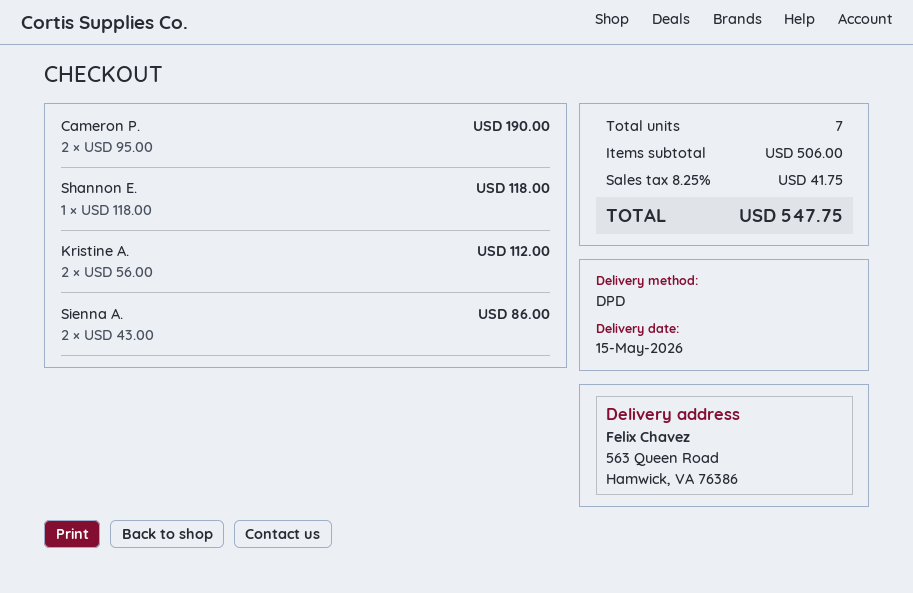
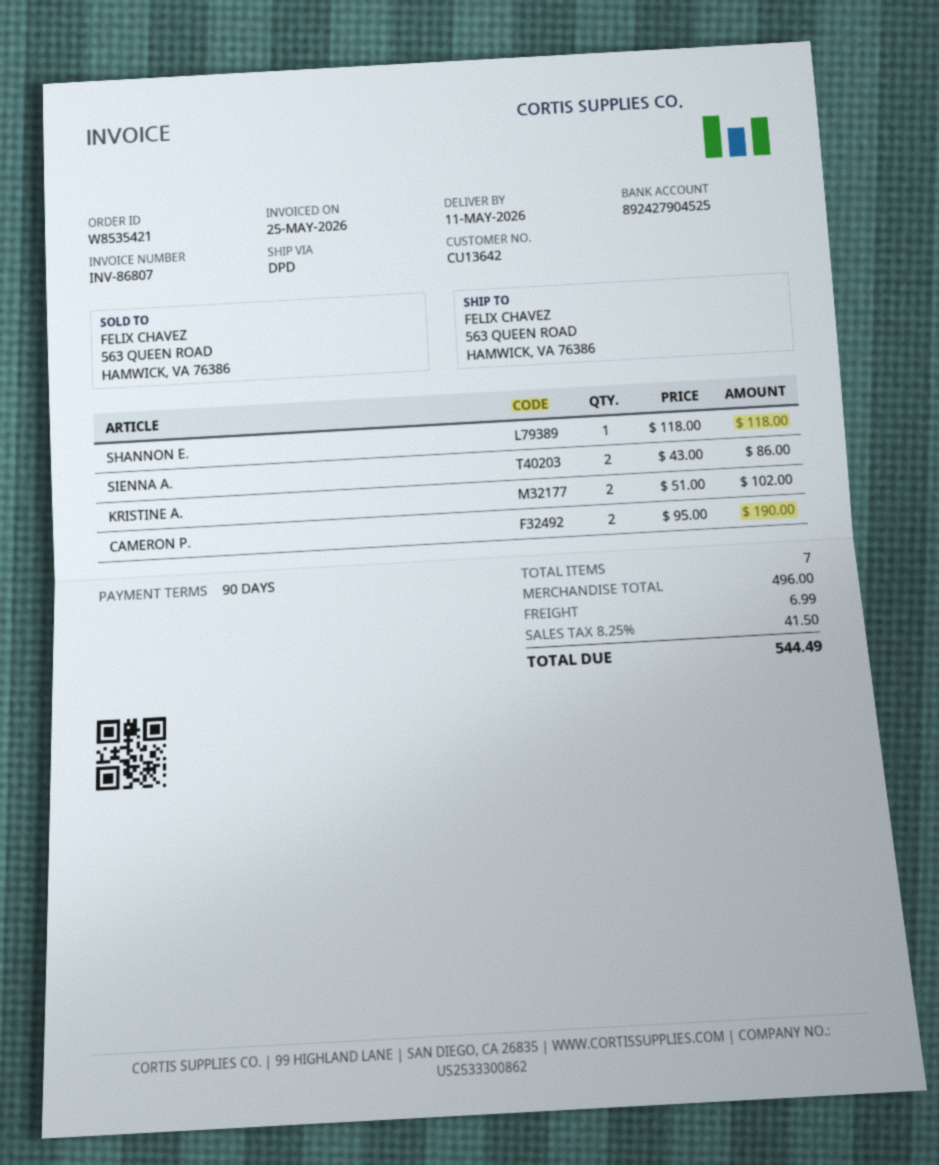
delivery date: 2026-05-15 -> 2026-05-11
Kristine A.: 2 x 56.00 = 112.00 -> 2 x 51.00 = 102.00
subtotal: 506.00 -> 496.00
shipping: none -> 6.99
tax: 8.25% = 41.75 -> 8.25% = 41.50
total: 547.75 -> 544.49

